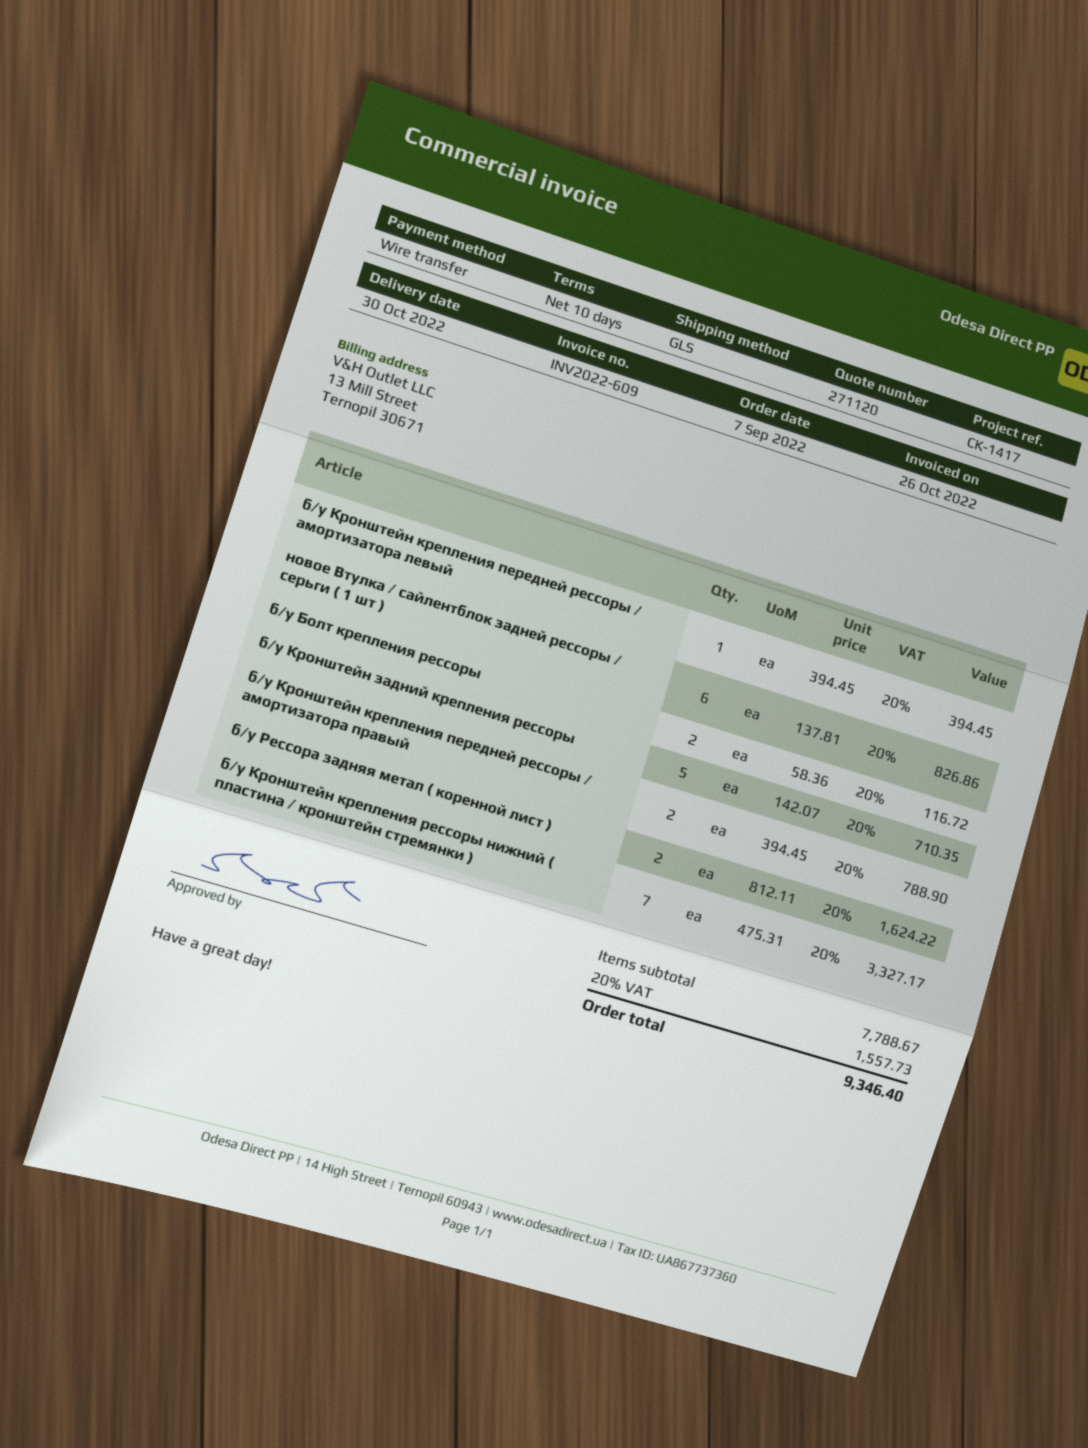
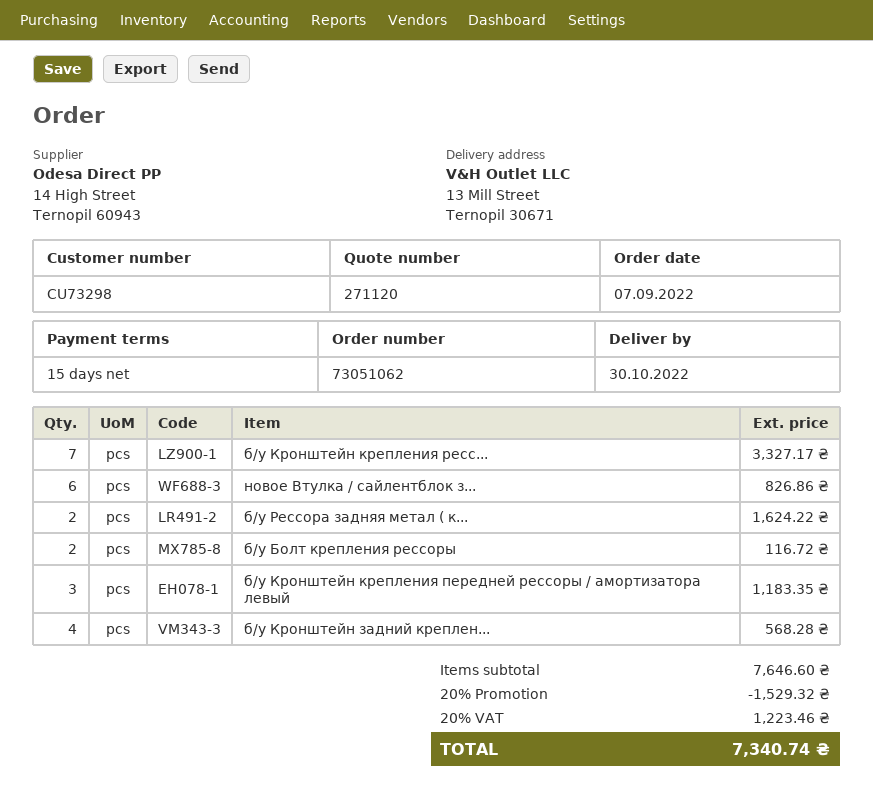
payment terms: 10 days -> 15 days
б/у Кронштейн крепления передней рессоры / амортизатора левый: 1 for 394.45 -> 3 for 1183.35
б/у Кронштейн задний крепления рессоры: 5 for 710.35 -> 4 for 568.28
б/у Кронштейн крепления передней рессоры / амортизатора правый: 2 for 788.90 -> none
subtotal: 7788.67 -> 7646.60
discount: none -> 20% = 1529.32
tax: 20% = 1557.73 -> 20% = 1223.46
total: 9346.40 -> 7340.74

